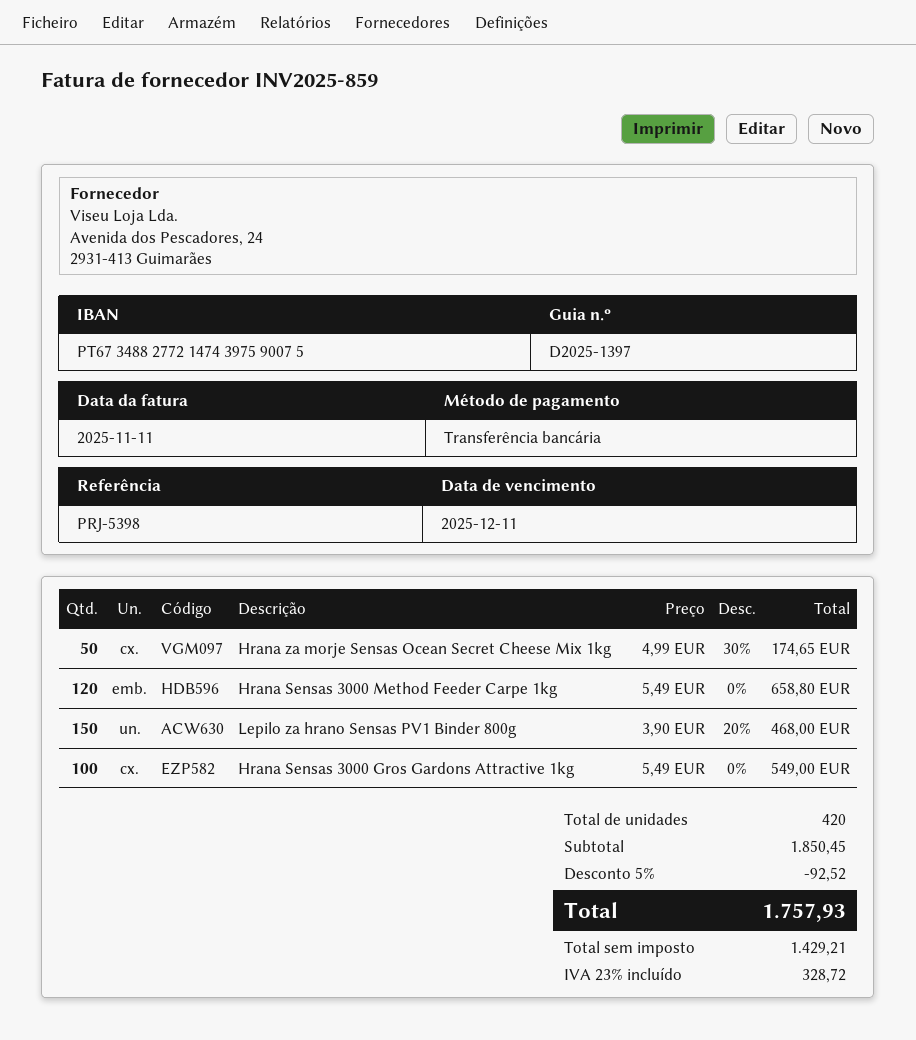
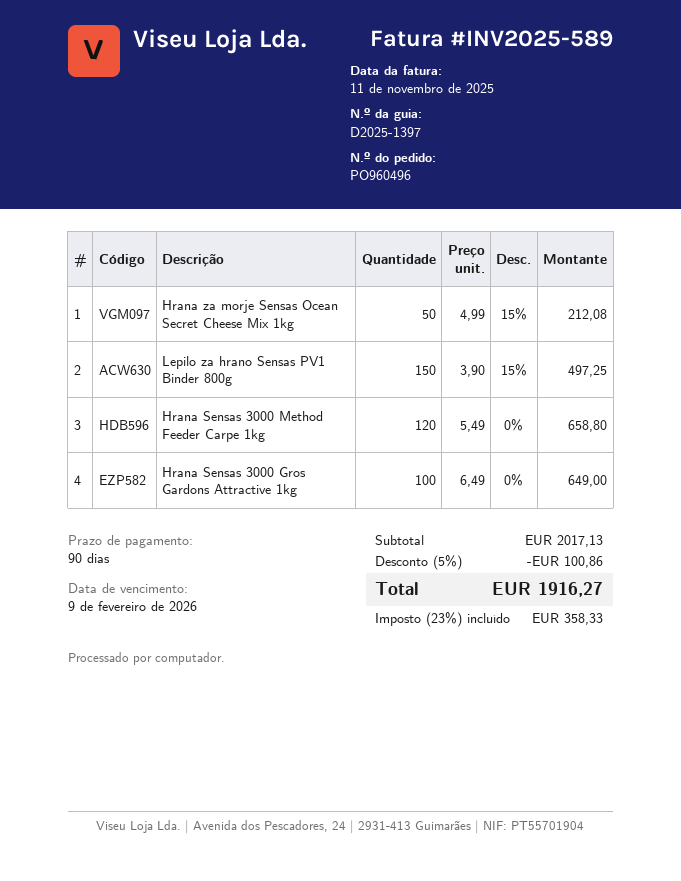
invoice number: INV2025-859 -> INV2025-589
due date: 2025-12-11 -> 2026-02-09
Hrana za morje Sensas Ocean Secret Cheese Mix 1kg: 50 x 4.99 - 30% = 174.65 -> 50 x 4.99 - 15% = 212.08
Lepilo za hrano Sensas PV1 Binder 800g: 150 x 3.90 - 20% = 468.00 -> 150 x 3.90 - 15% = 497.25
Hrana Sensas 3000 Gros Gardons Attractive 1kg: 100 x 5.49 = 549.00 -> 100 x 6.49 = 649.00
subtotal: 1850.45 -> 2017.13
discount: 5% = 92.52 -> 5% = 100.86
tax: 23% = 328.72 -> 23% = 358.33
total: 1757.93 -> 1916.27

